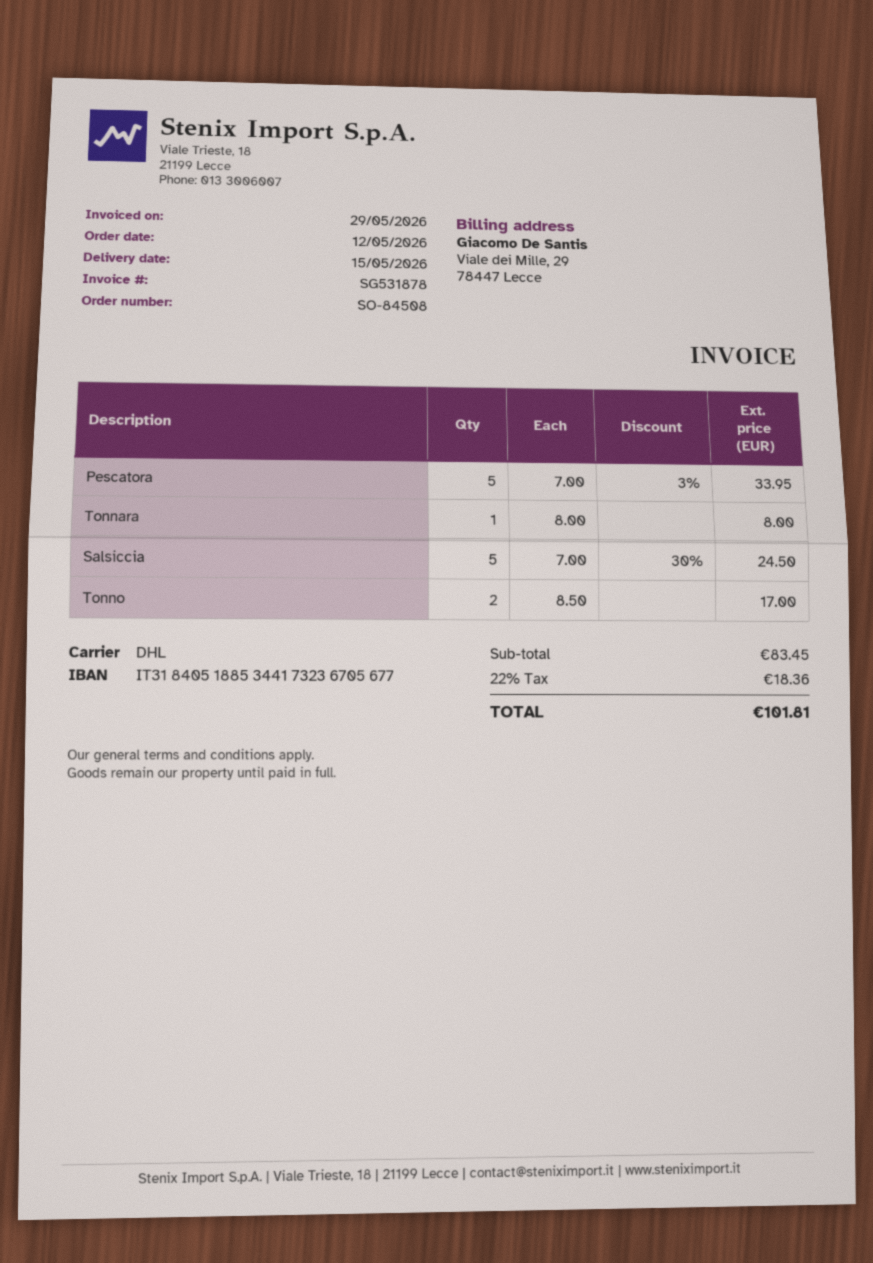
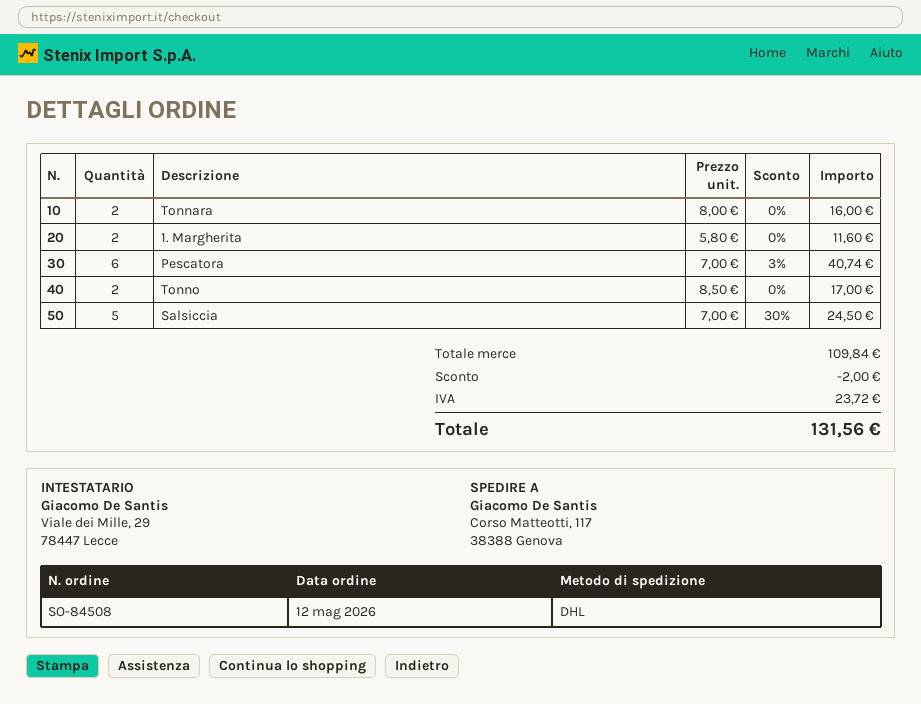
Pescatora: 5 x 7.00 - 3% = 33.95 -> 6 x 7.00 - 3% = 40.74
Tonnara: 1 x 8.00 = 8.00 -> 2 x 8.00 = 16.00
1. Margherita: none -> 2 x 5.80 = 11.60
subtotal: 83.45 -> 109.84
discount: none -> 2.00
tax: 18.36 -> 23.72
total: 101.81 -> 131.56

